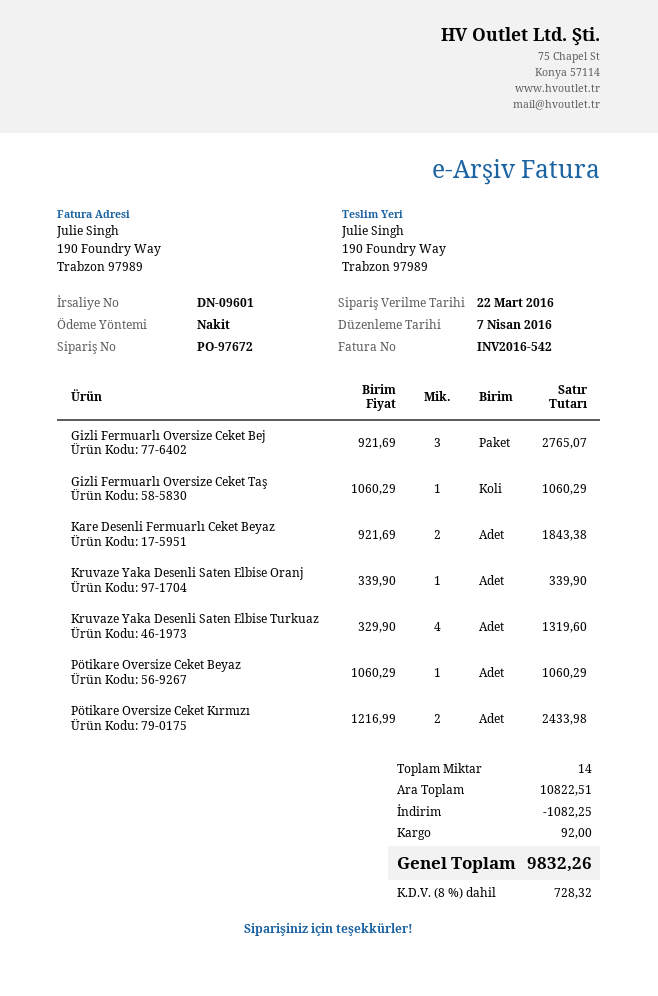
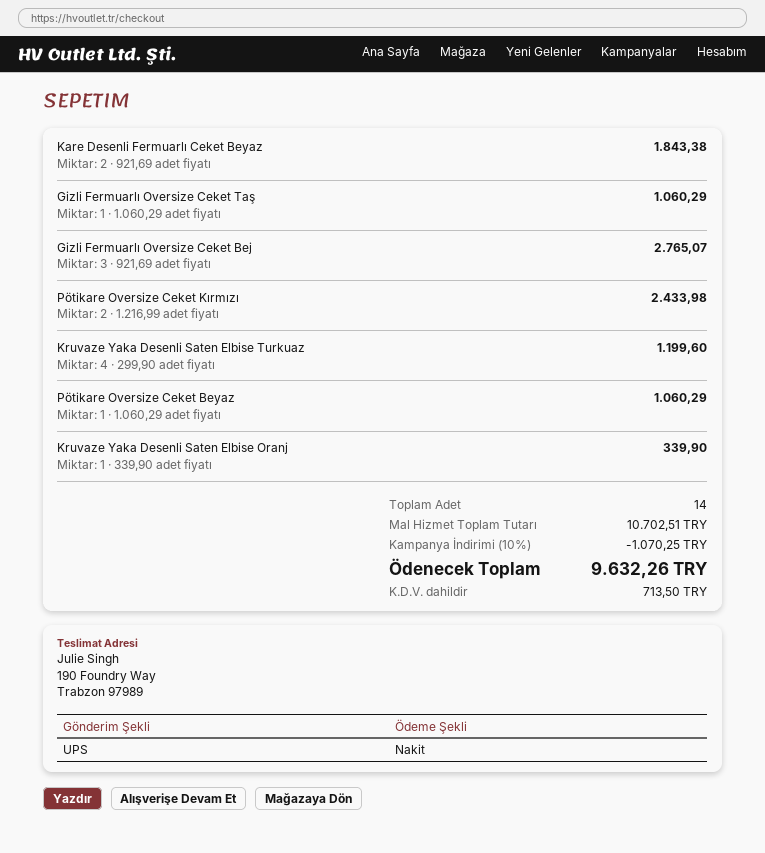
Kruvaze Yaka Desenli Saten Elbise Turkuaz: 4 x 329.90 = 1319.60 -> 4 x 299.90 = 1199.60
subtotal: 10822.51 -> 10702.51
discount: 1082.25 -> 1070.25
shipping: 92.00 -> none
tax: 728.32 -> 713.50
total: 9832.26 -> 9632.26

